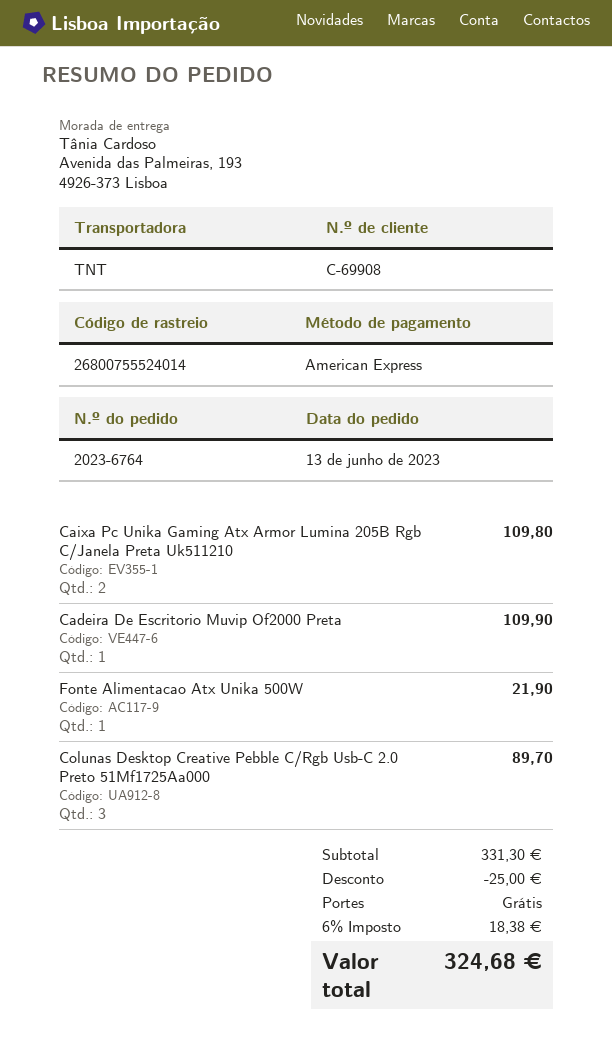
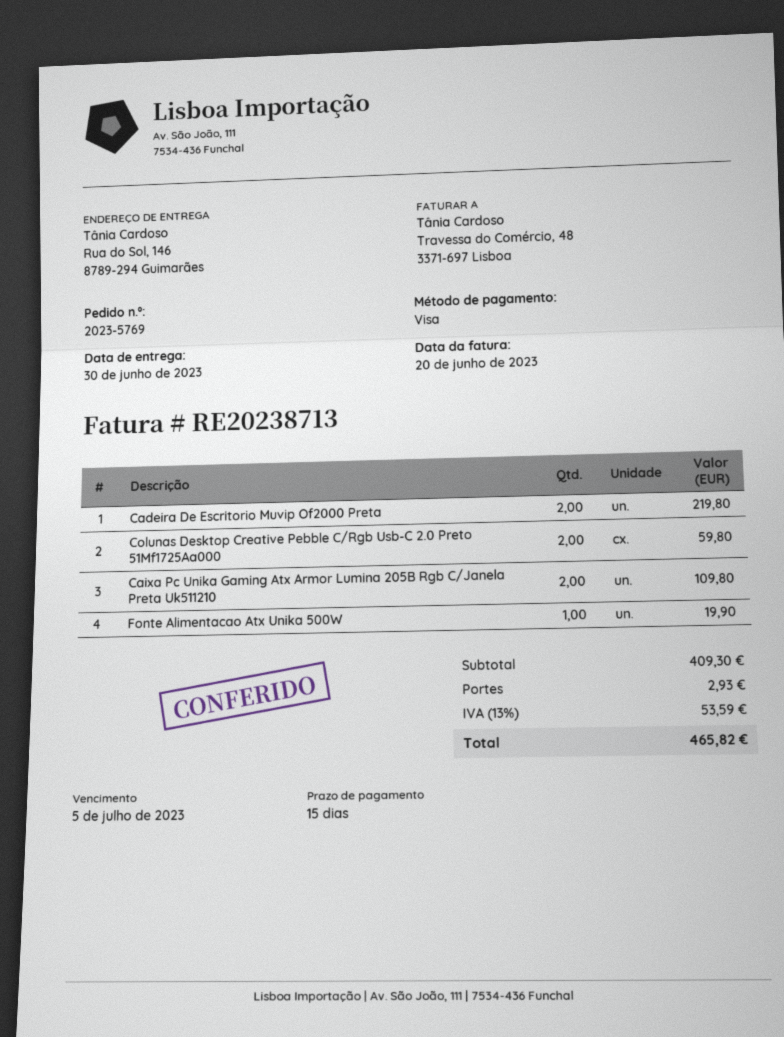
order number: 2023-6764 -> 2023-5769
payment method: American Express -> Visa
ship to: Avenida das Palmeiras, 193, 4926-373 Lisboa -> Rua do Sol, 146, 8789-294 Guimarães
Cadeira De Escritorio Muvip Of2000 Preta: 1 for 109.90 -> 2 for 219.80
Fonte Alimentacao Atx Unika 500W: 1 for 21.90 -> 1 for 19.90
Colunas Desktop Creative Pebble C/Rgb Usb-C 2.0 Preto 51Mf1725Aa000: 3 for 89.70 -> 2 for 59.80
subtotal: 331.30 -> 409.30
discount: 25.00 -> none
shipping: 0.00 -> 2.93
tax: 6% = 18.38 -> 13% = 53.59
total: 324.68 -> 465.82

